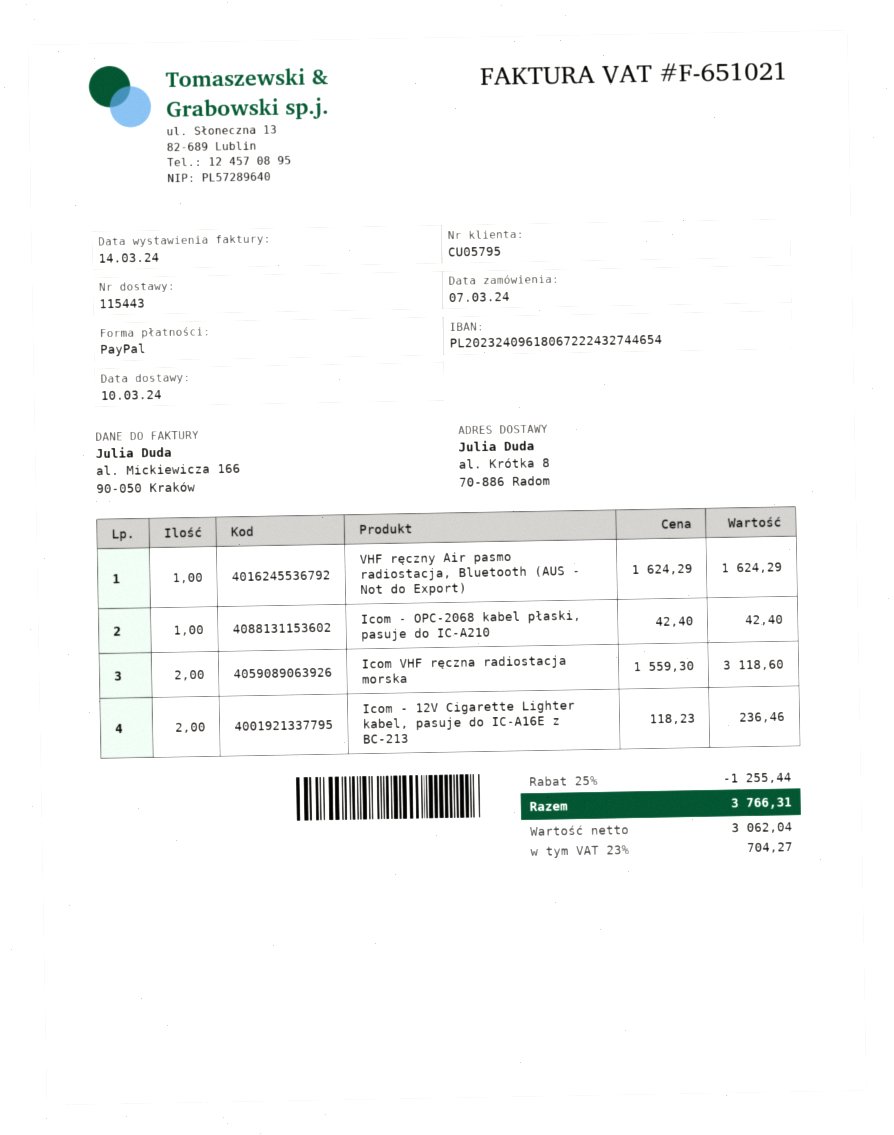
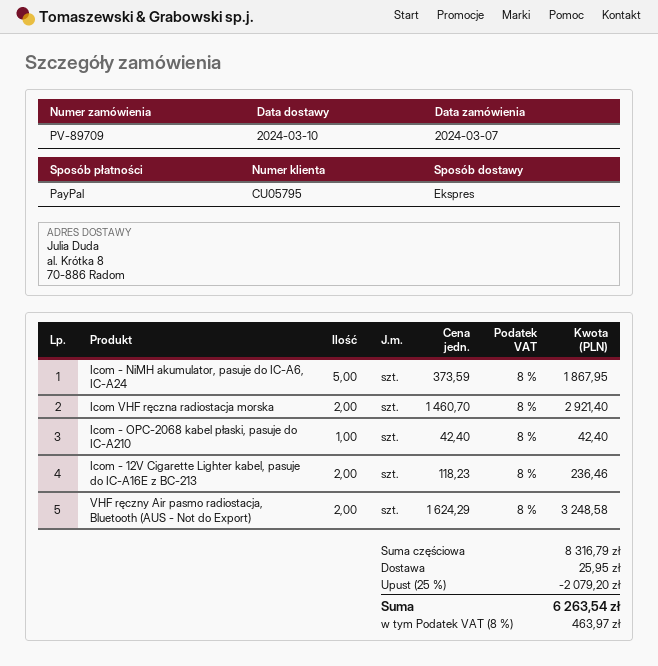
VHF ręczny Air pasmo radiostacja, Bluetooth (AUS - Not do Export): 1 x 1624.29 = 1624.29 -> 2 x 1624.29 = 3248.58
Icom VHF ręczna radiostacja morska: 2 x 1559.30 = 3118.60 -> 2 x 1460.70 = 2921.40
Icom - NiMH akumulator, pasuje do IC-A6, IC-A24: none -> 5 x 373.59 = 1867.95
discount: 25% = 1255.44 -> 25% = 2079.20
shipping: none -> 25.95
tax: 23% = 704.27 -> 8% = 463.97
total: 3766.31 -> 6263.54

